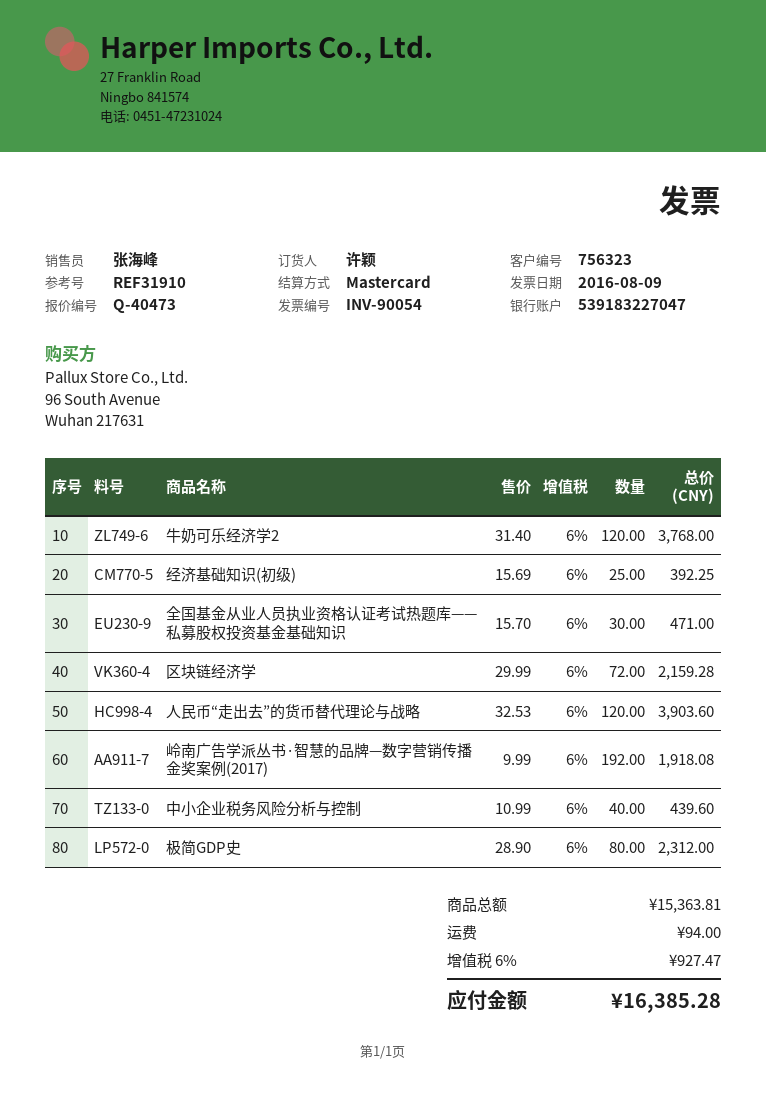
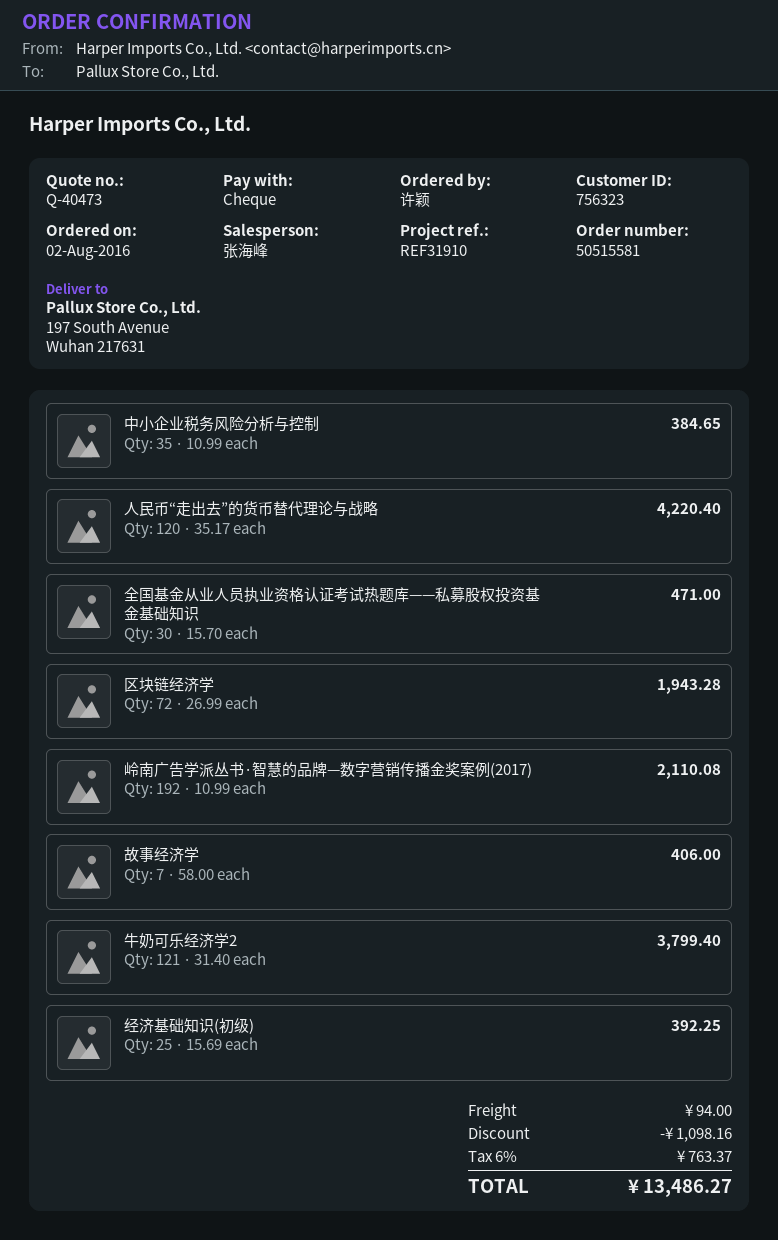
payment method: Mastercard -> cheque
牛奶可乐经济学2: 120 x 31.40 = 3768.00 -> 121 x 31.40 = 3799.40
区块链经济学: 72 x 29.99 = 2159.28 -> 72 x 26.99 = 1943.28
人民币“走出去”的货币替代理论与战略: 120 x 32.53 = 3903.60 -> 120 x 35.17 = 4220.40
岭南广告学派丛书·智慧的品牌—数字营销传播金奖案例(2017): 192 x 9.99 = 1918.08 -> 192 x 10.99 = 2110.08
中小企业税务风险分析与控制: 40 x 10.99 = 439.60 -> 35 x 10.99 = 384.65
极简GDP史: 80 x 28.90 = 2312.00 -> none
故事经济学: none -> 7 x 58.00 = 406.00
discount: none -> 1098.16
tax: 6% = 927.47 -> 6% = 763.37
total: 16385.28 -> 13486.27

